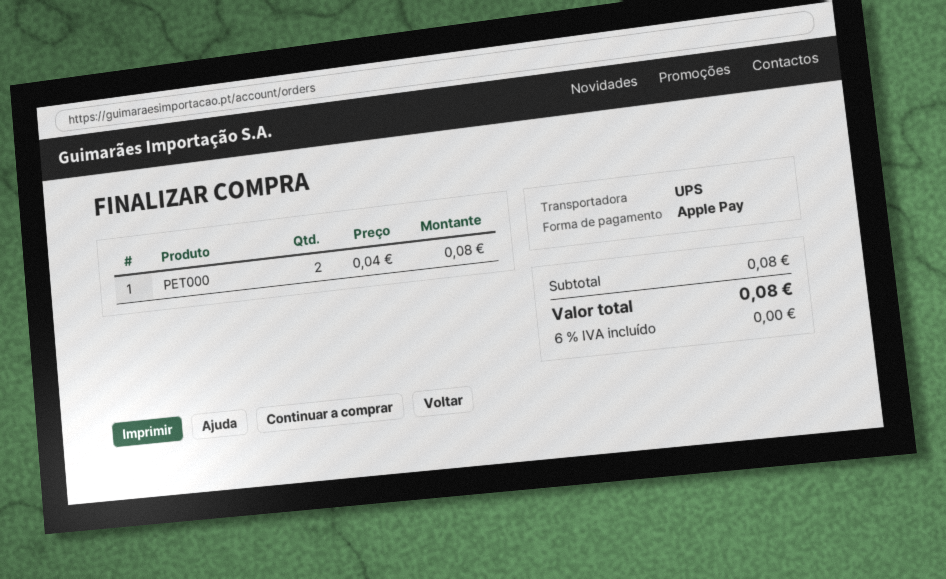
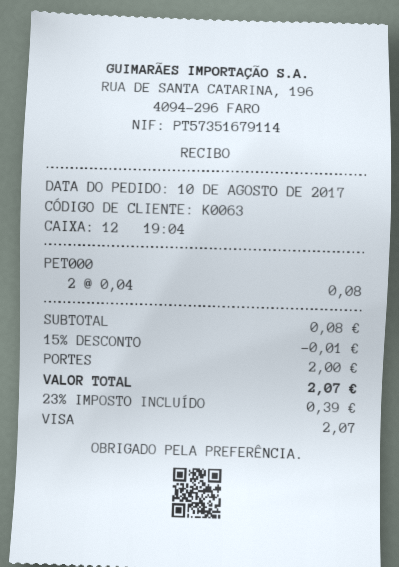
payment method: Apple Pay -> Visa
discount: none -> 15% = 0.01
shipping: none -> 2.00
tax: 6% = 0.00 -> 23% = 0.39
total: 0.08 -> 2.07

